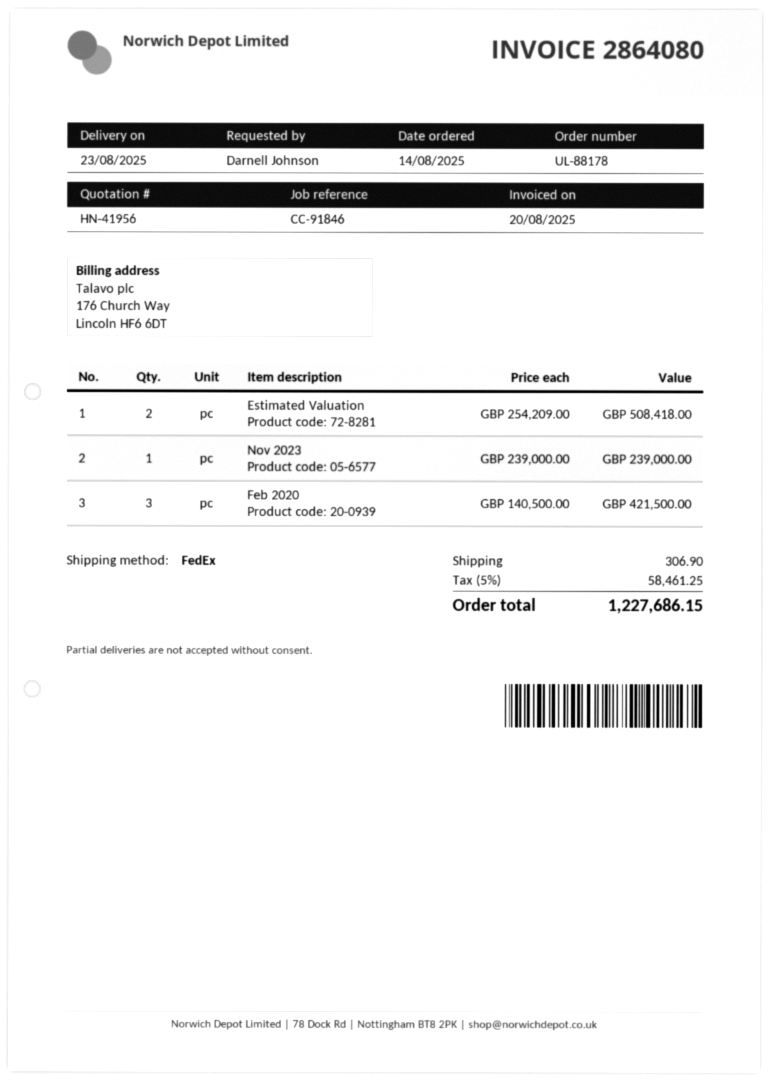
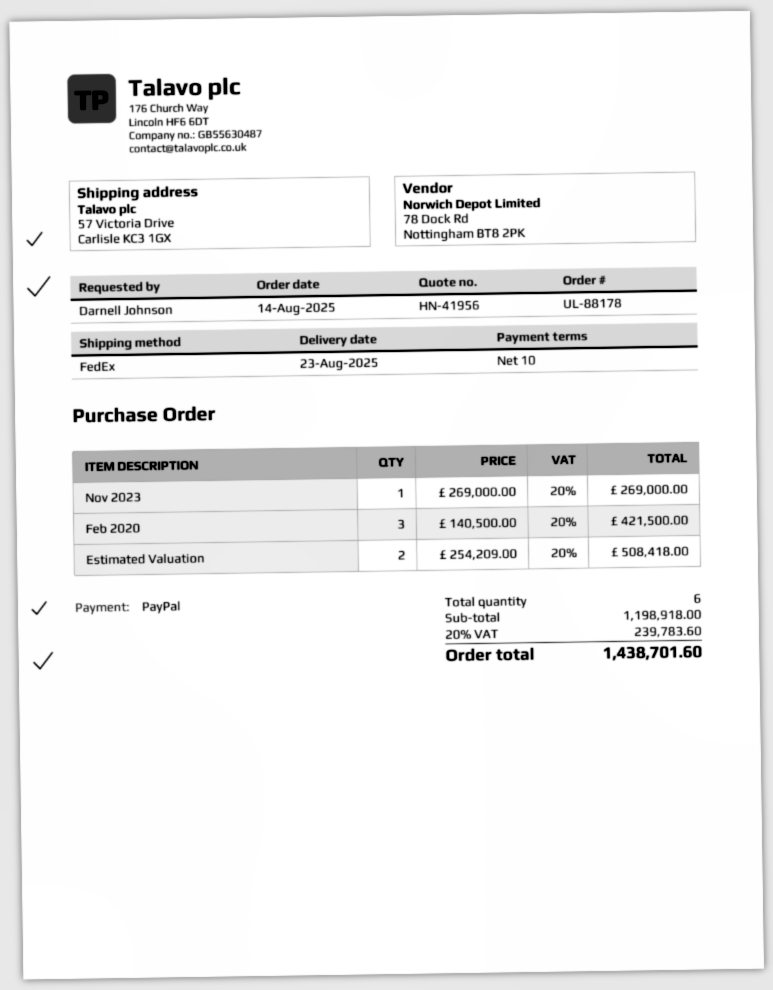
Nov 2023: 1 x 239000.00 = 239000.00 -> 1 x 269000.00 = 269000.00
shipping: 306.90 -> none
tax: 5% = 58461.25 -> 20% = 239783.60
total: 1227686.15 -> 1438701.60

